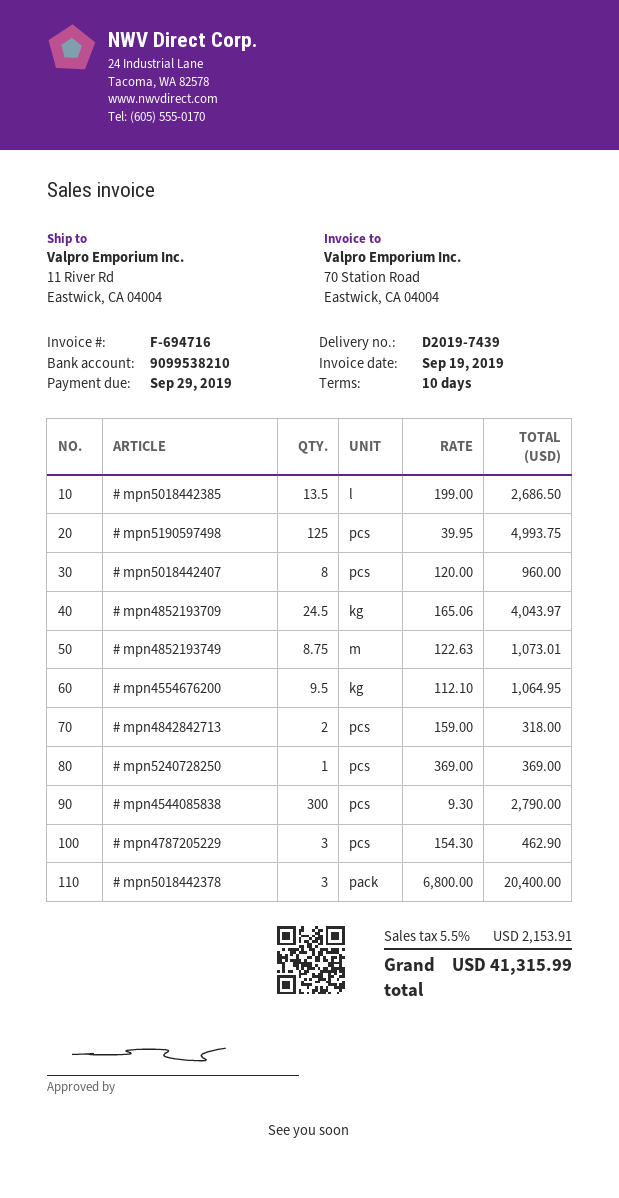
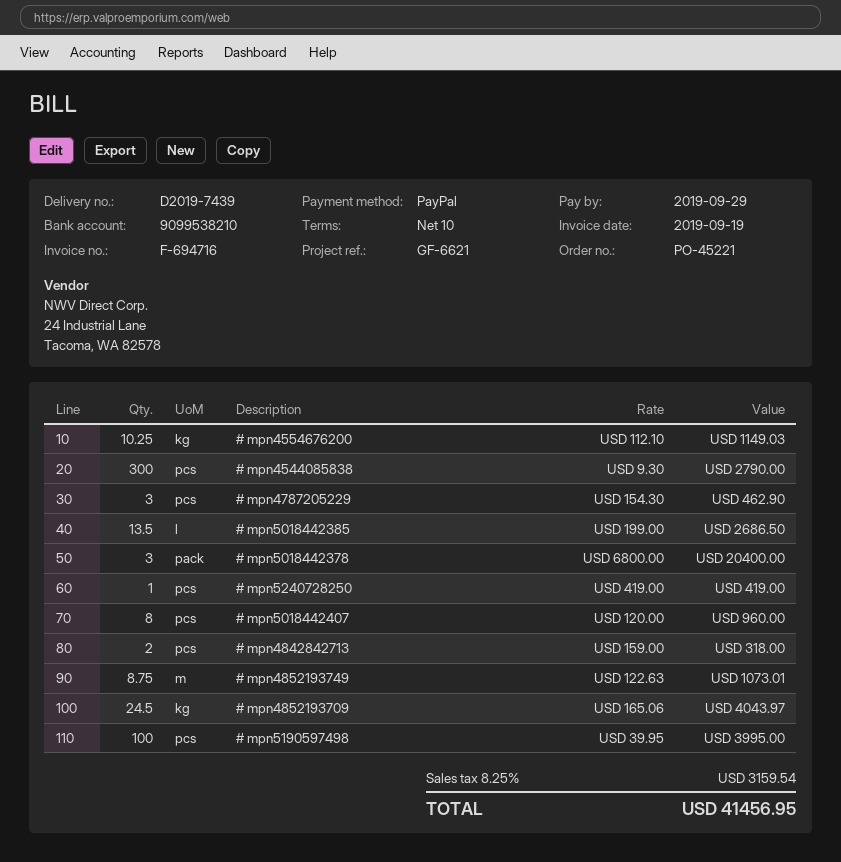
# mpn5190597498: 125 x 39.95 = 4993.75 -> 100 x 39.95 = 3995.00
# mpn4554676200: 9.5 x 112.10 = 1064.95 -> 10.25 x 112.10 = 1149.03
# mpn5240728250: 1 x 369.00 = 369.00 -> 1 x 419.00 = 419.00
tax: 5.5% = 2153.91 -> 8.25% = 3159.54
total: 41315.99 -> 41456.95

